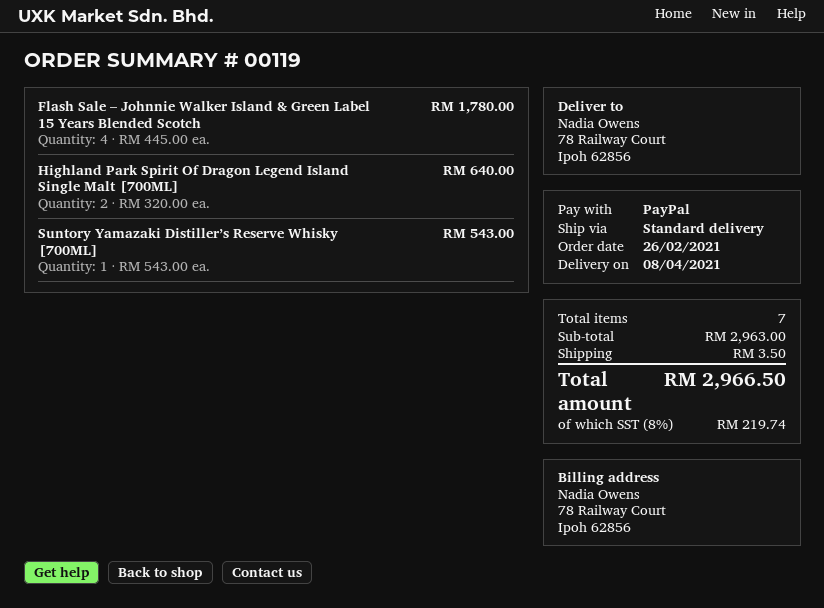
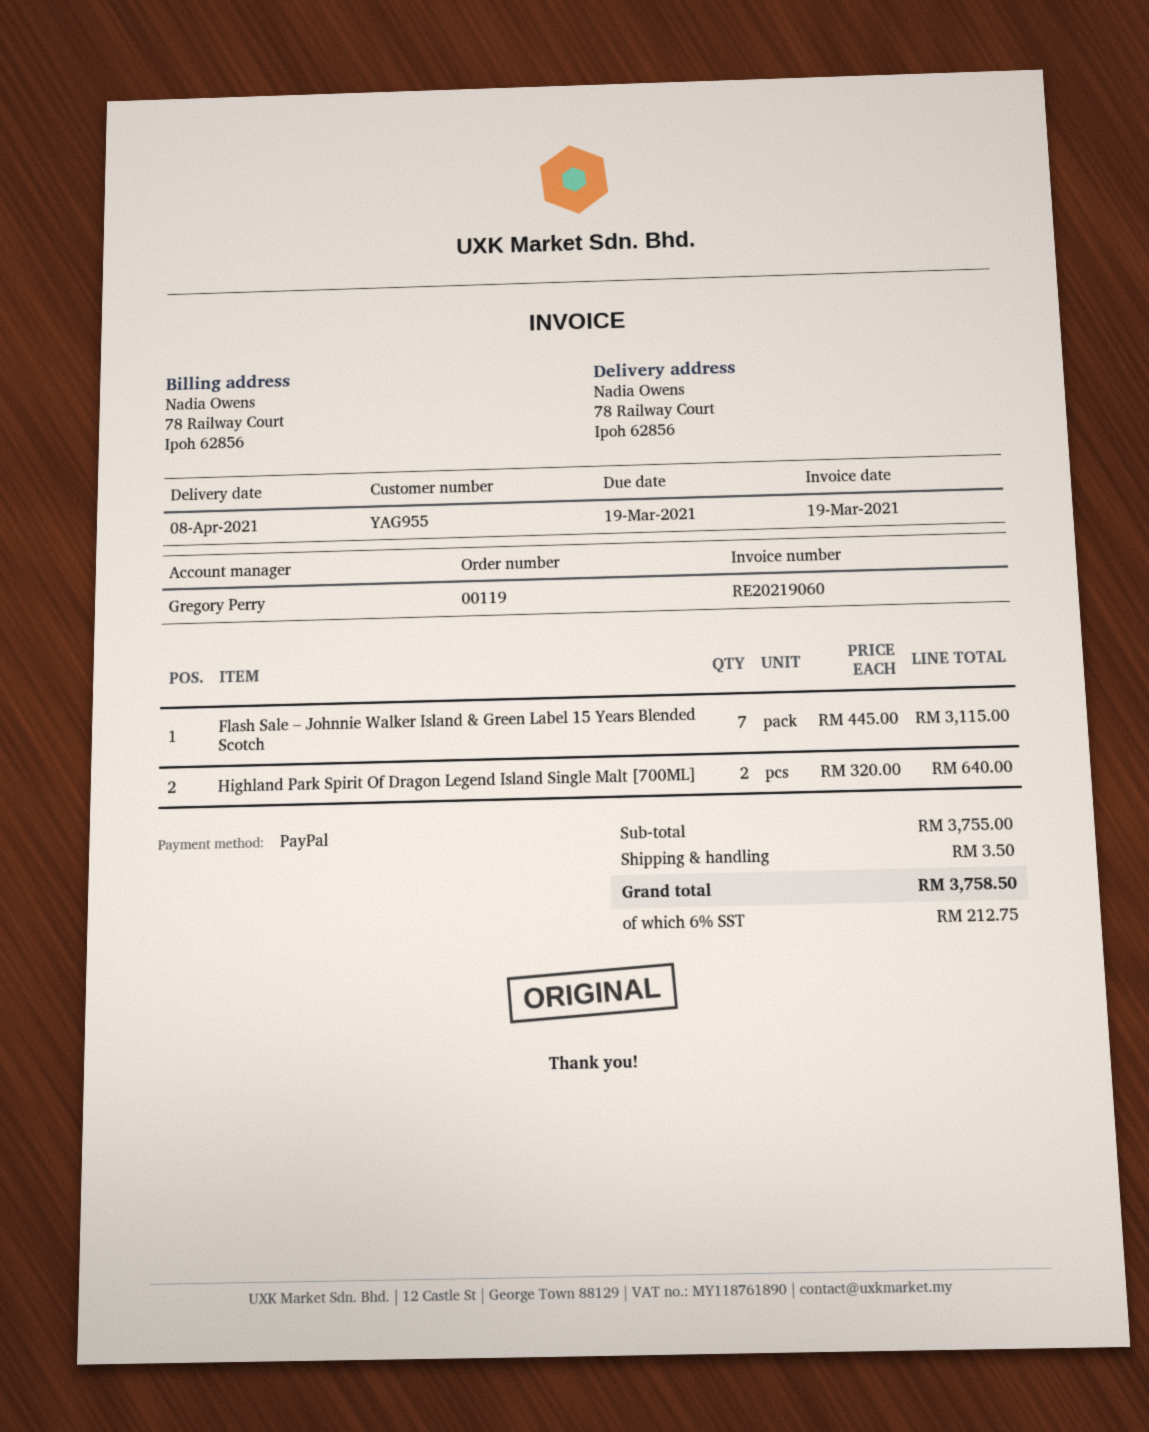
Flash Sale – Johnnie Walker Island & Green Label 15 Years Blended Scotch: 4 x 445.00 = 1780.00 -> 7 x 445.00 = 3115.00
Suntory Yamazaki Distiller’s Reserve Whisky [700ML]: 1 x 543.00 = 543.00 -> none
subtotal: 2963.00 -> 3755.00
tax: 8% = 219.74 -> 6% = 212.75
total: 2966.50 -> 3758.50

